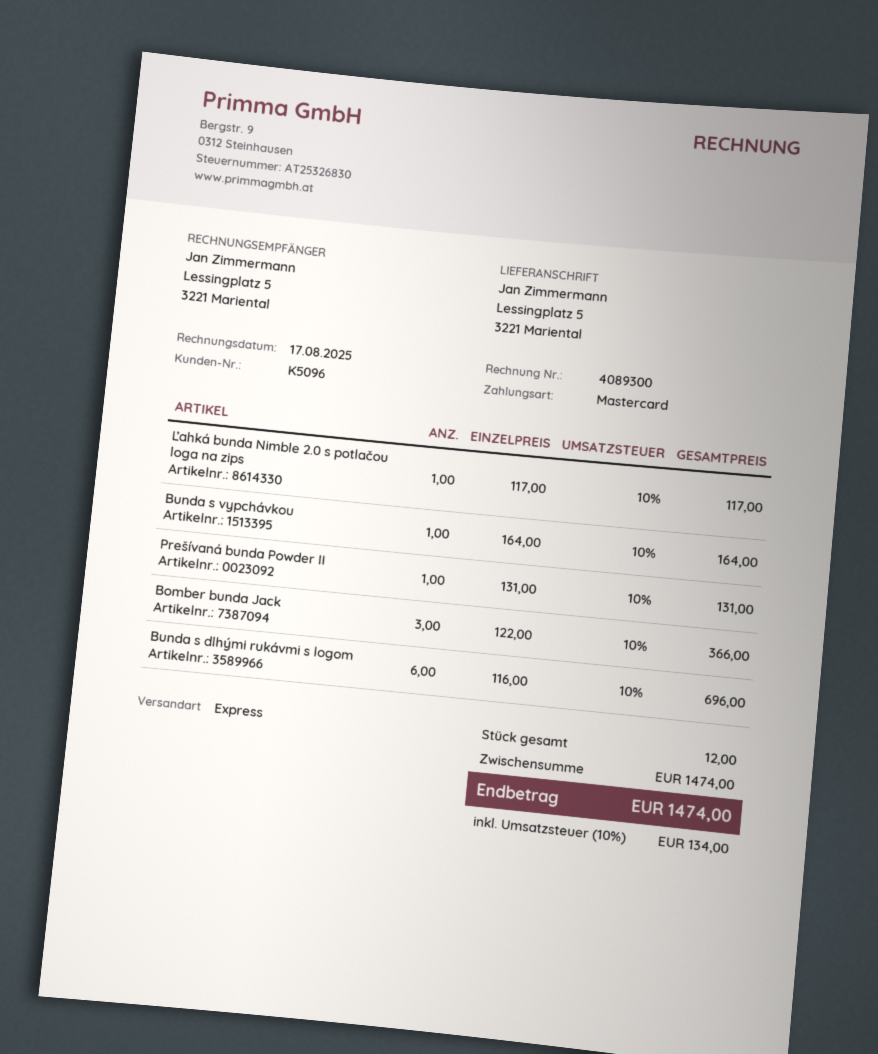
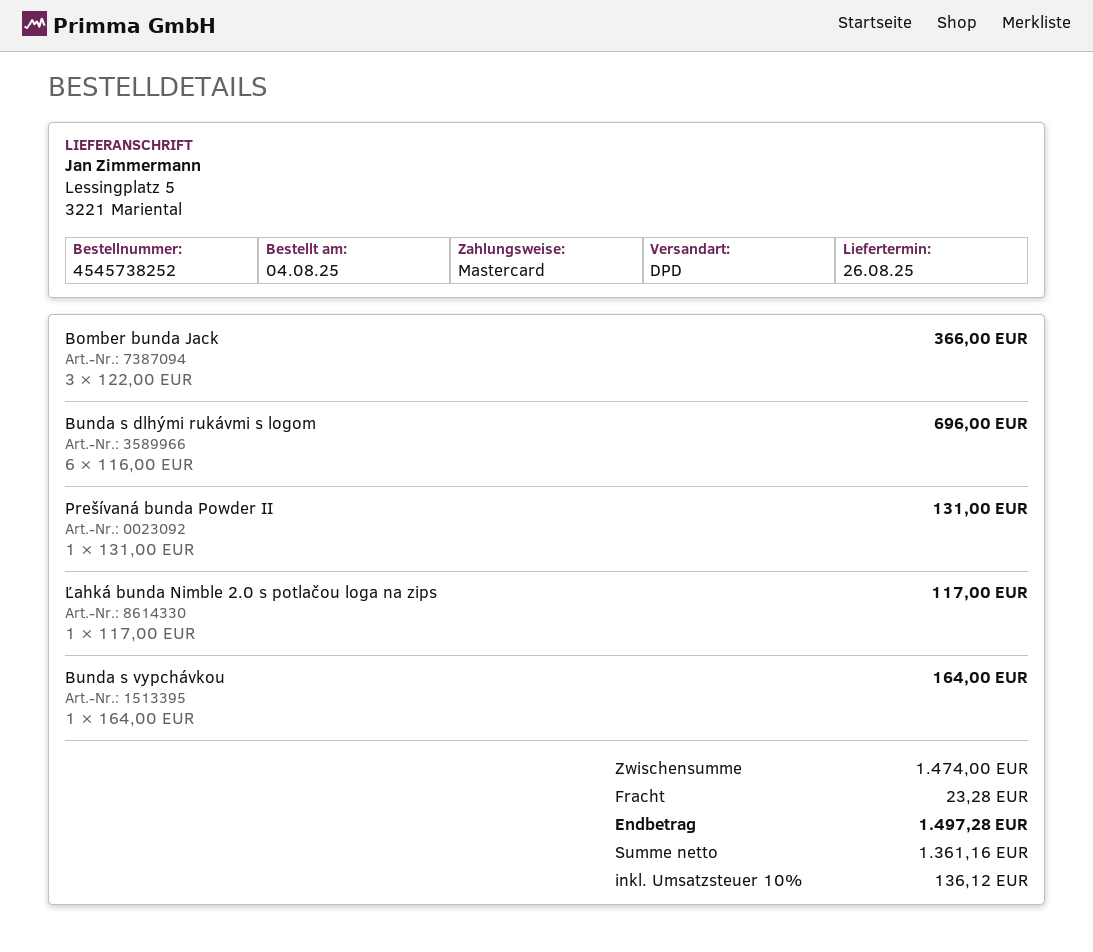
shipping method: express -> DPD
shipping: none -> 23.28
tax: 10% = 134.00 -> 10% = 136.12
total: 1474.00 -> 1497.28

